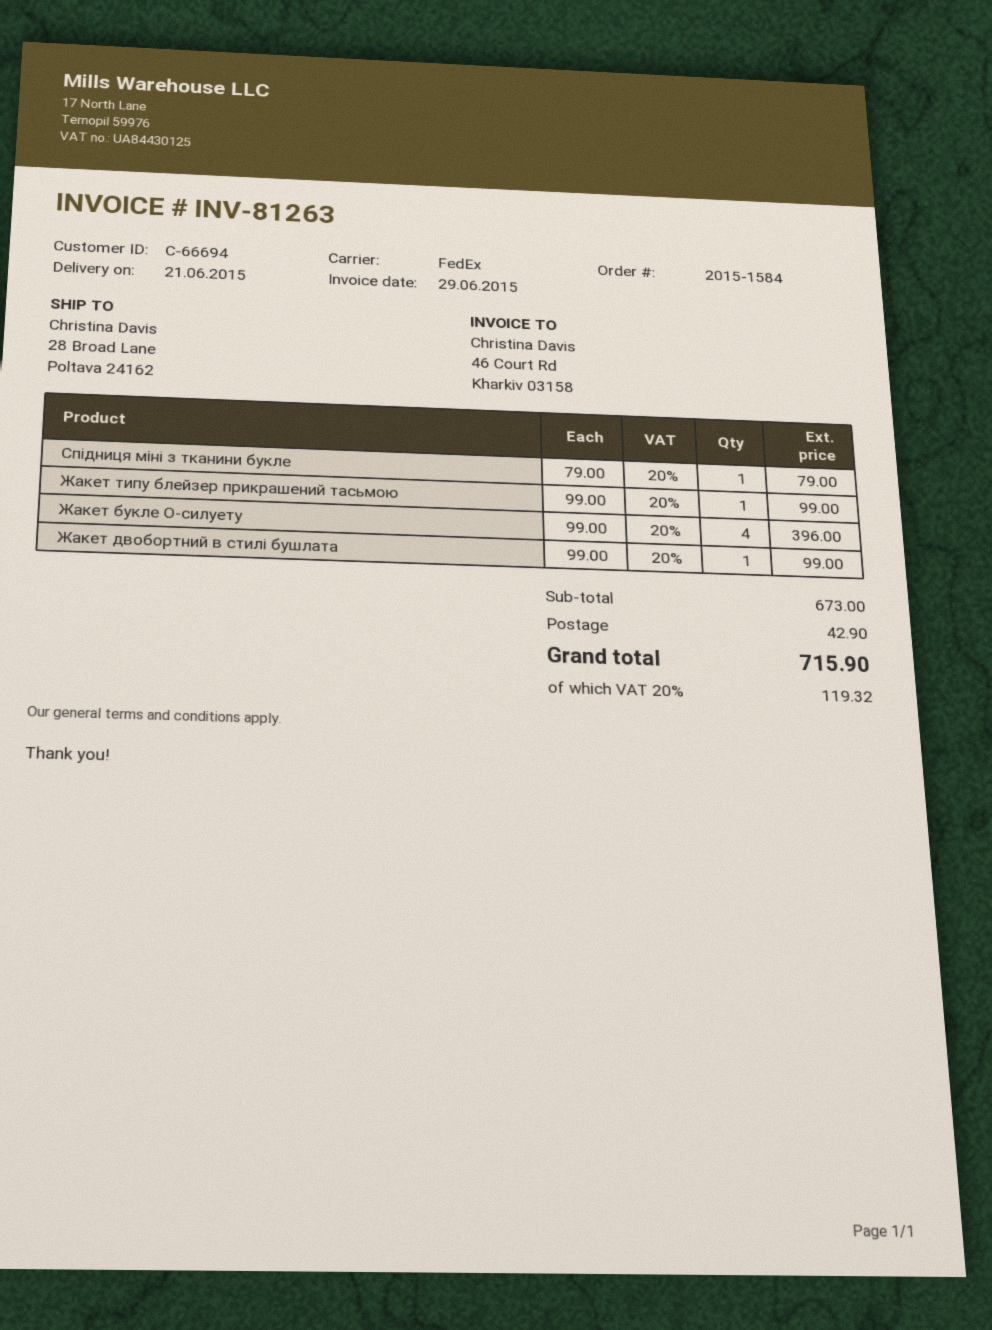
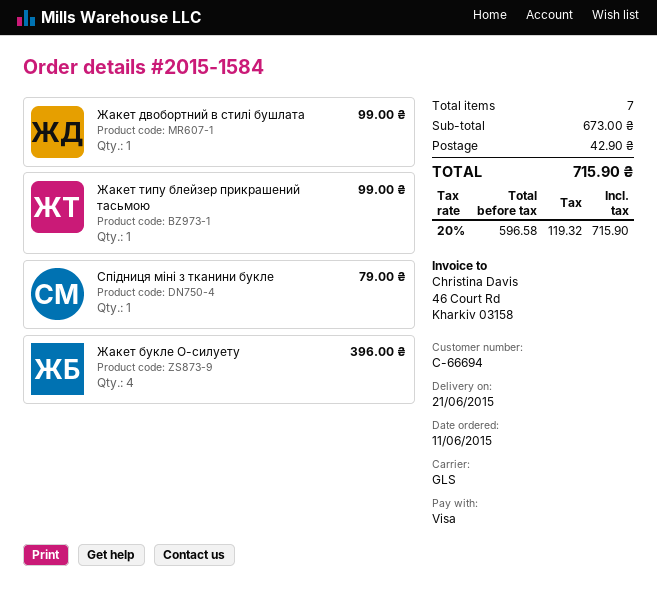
shipping method: FedEx -> GLS

